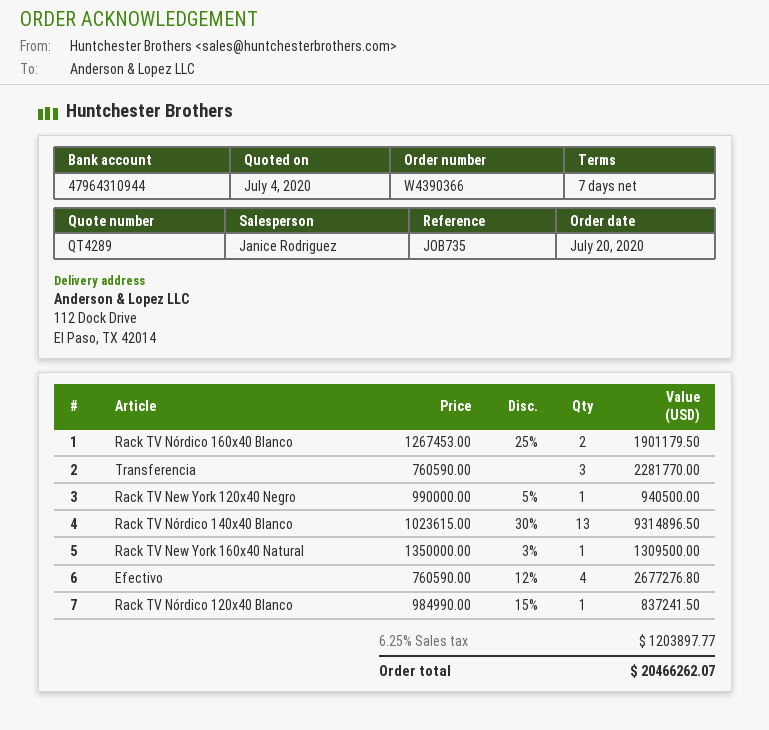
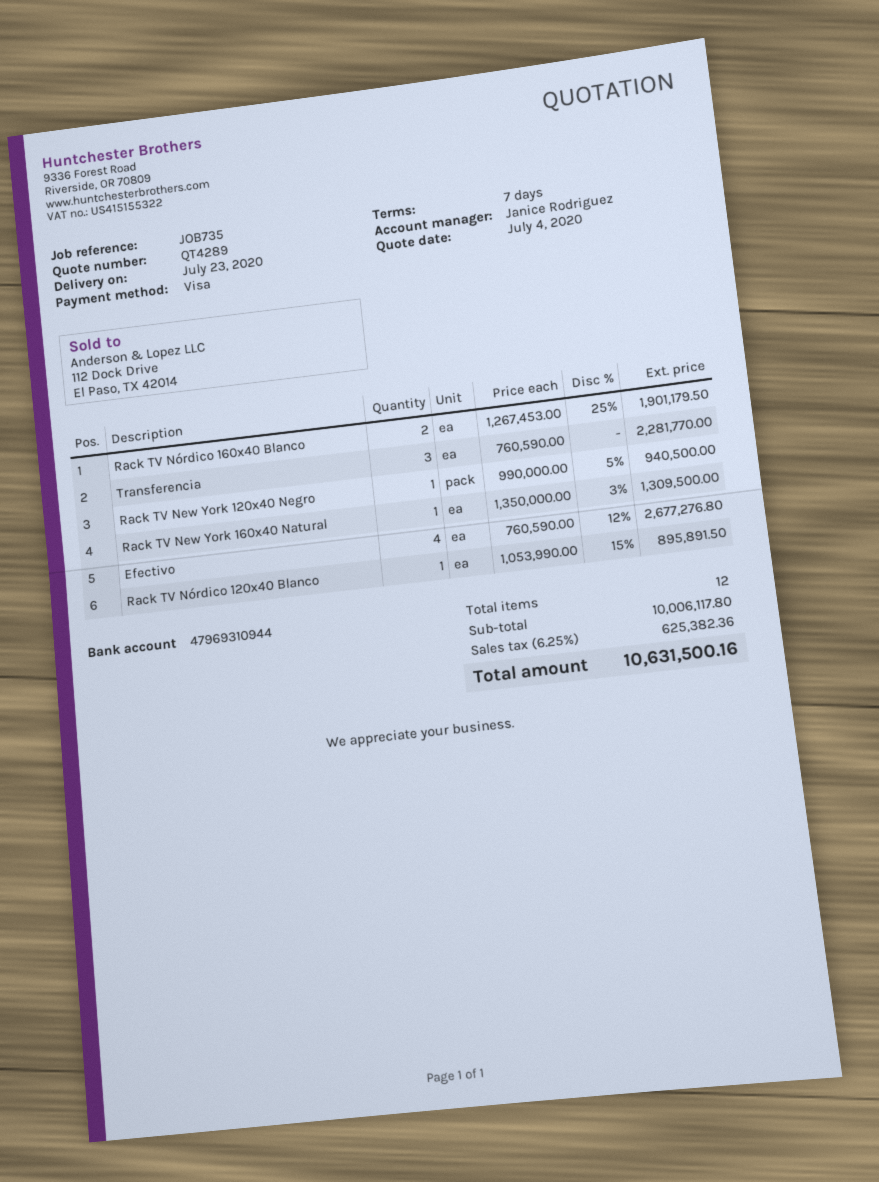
bank account: 47964310944 -> 47969310944
Rack TV Nórdico 140x40 Blanco: 13 x 1023615.00 - 30% = 9314896.50 -> none
Rack TV Nórdico 120x40 Blanco: 1 x 984990.00 - 15% = 837241.50 -> 1 x 1053990.00 - 15% = 895891.50
tax: 6.25% = 1203897.77 -> 6.25% = 625382.36
total: 20466262.07 -> 10631500.16

